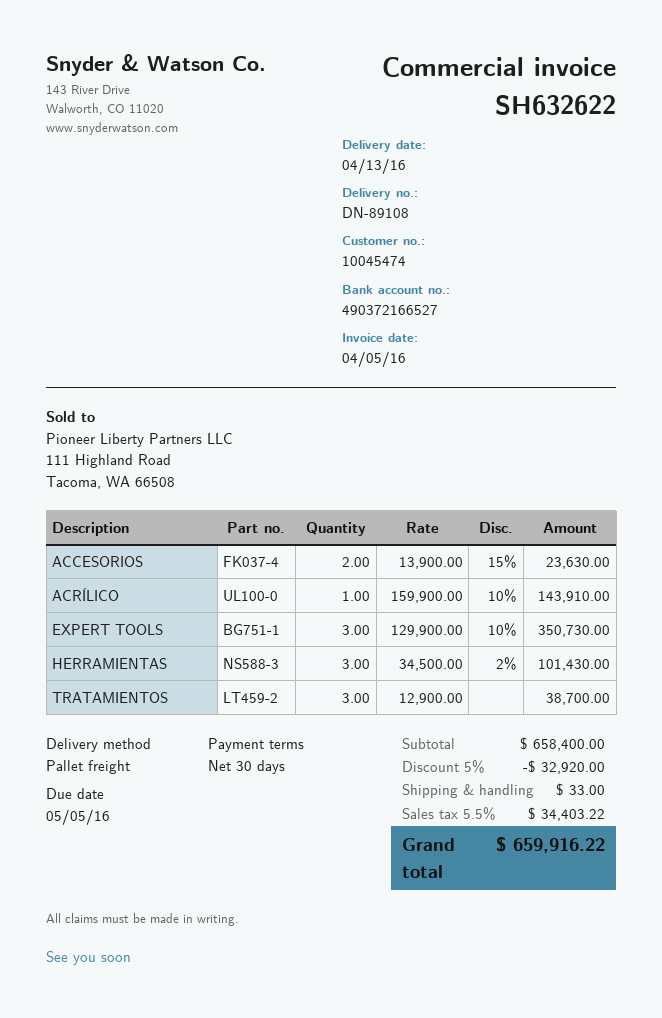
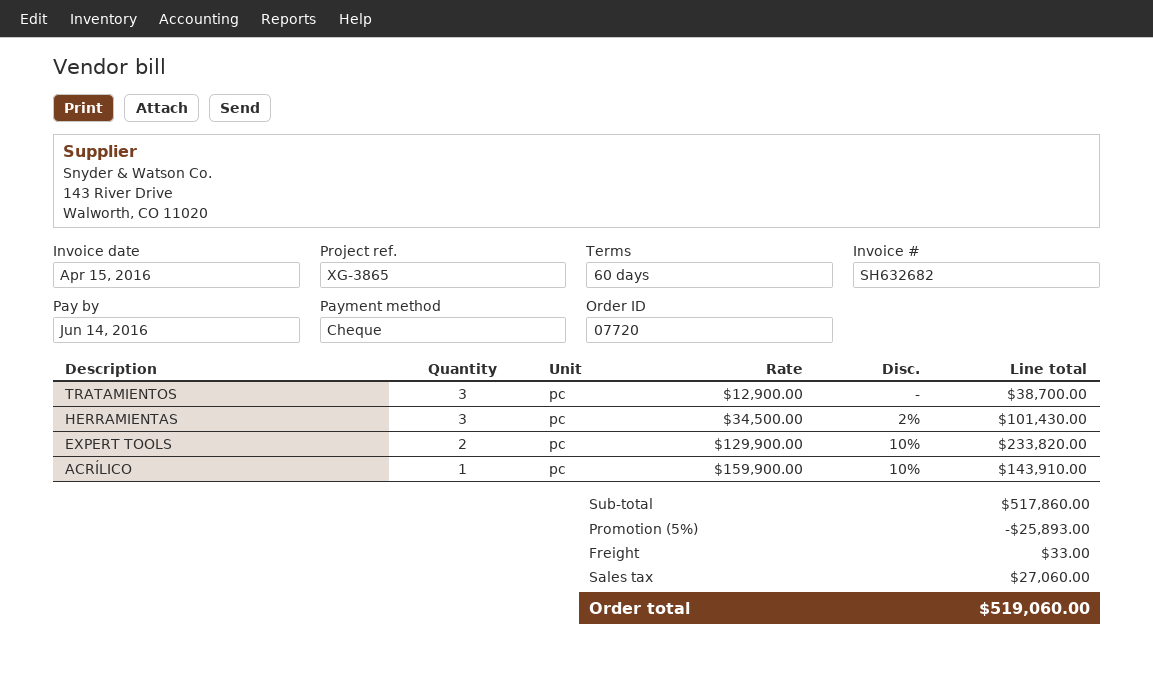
invoice number: SH632622 -> SH632682
invoice date: 2016-04-05 -> 2016-04-15
payment terms: 30 days -> 60 days
due date: 2016-05-05 -> 2016-06-14
ACCESORIOS: 2 x 13900.00 - 15% = 23630.00 -> none
EXPERT TOOLS: 3 x 129900.00 - 10% = 350730.00 -> 2 x 129900.00 - 10% = 233820.00
subtotal: 658400.00 -> 517860.00
discount: 5% = 32920.00 -> 5% = 25893.00
tax: 34403.22 -> 27060.00
total: 659916.22 -> 519060.00

